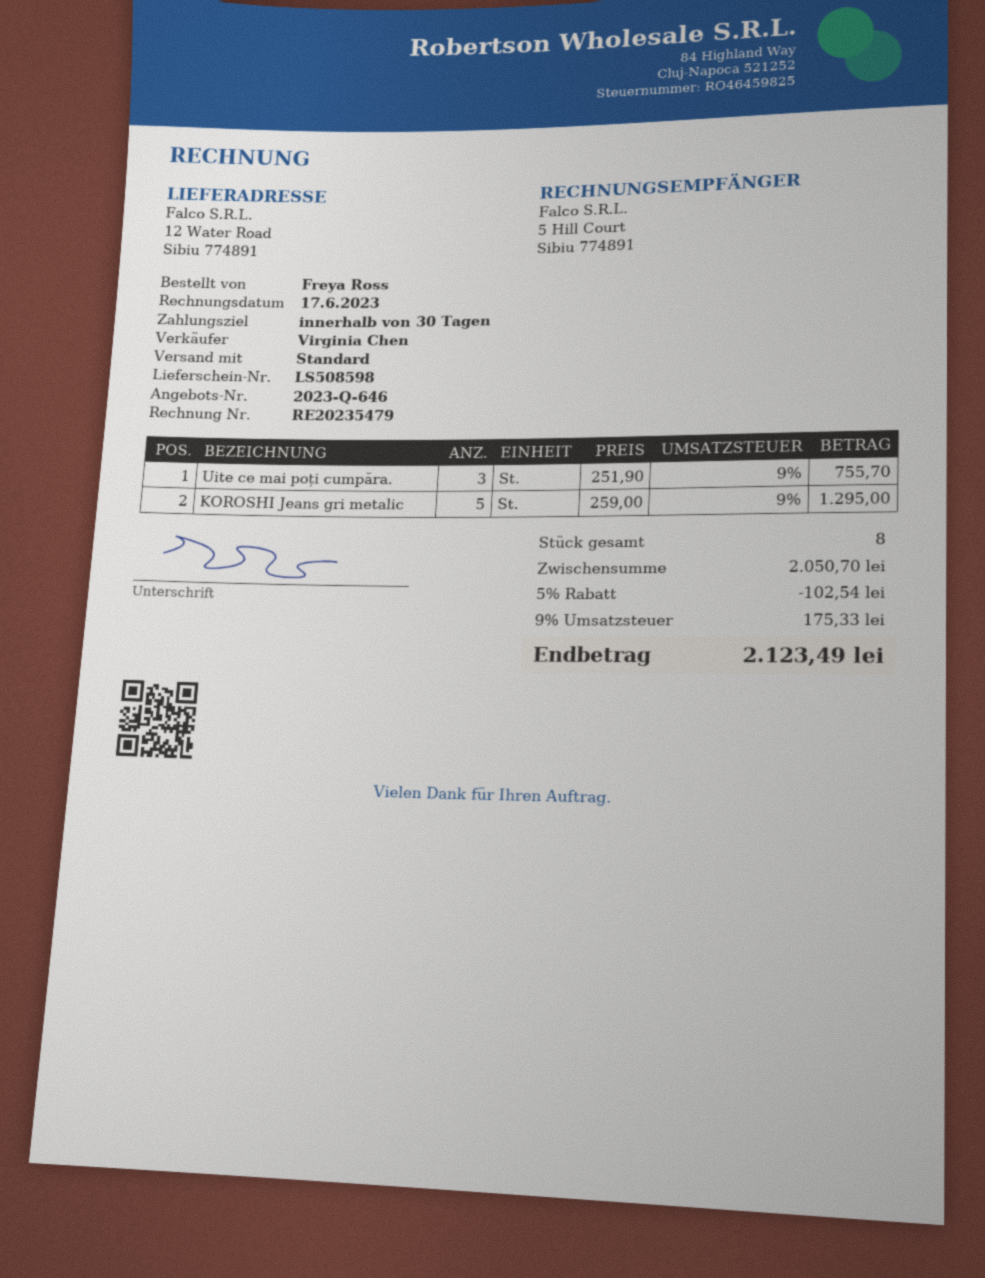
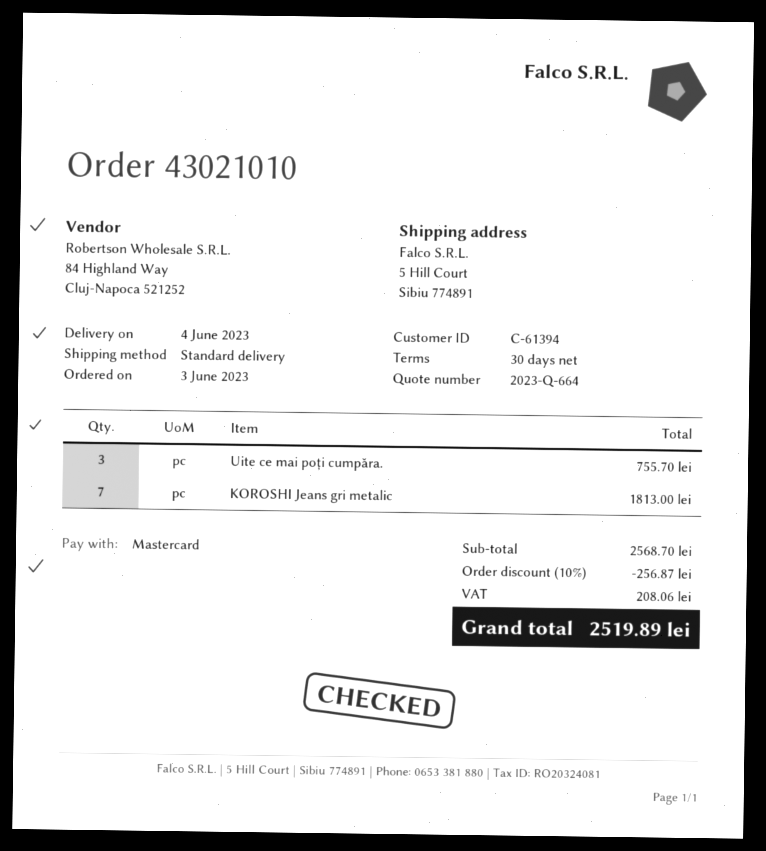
quote number: 2023-Q-646 -> 2023-Q-664
ship to: 12 Water Road, Sibiu 774891 -> 5 Hill Court, Sibiu 774891
KOROSHI Jeans gri metalic: 5 for 1295.00 -> 7 for 1813.00
subtotal: 2050.70 -> 2568.70
discount: 5% = 102.54 -> 10% = 256.87
tax: 175.33 -> 208.06
total: 2123.49 -> 2519.89

